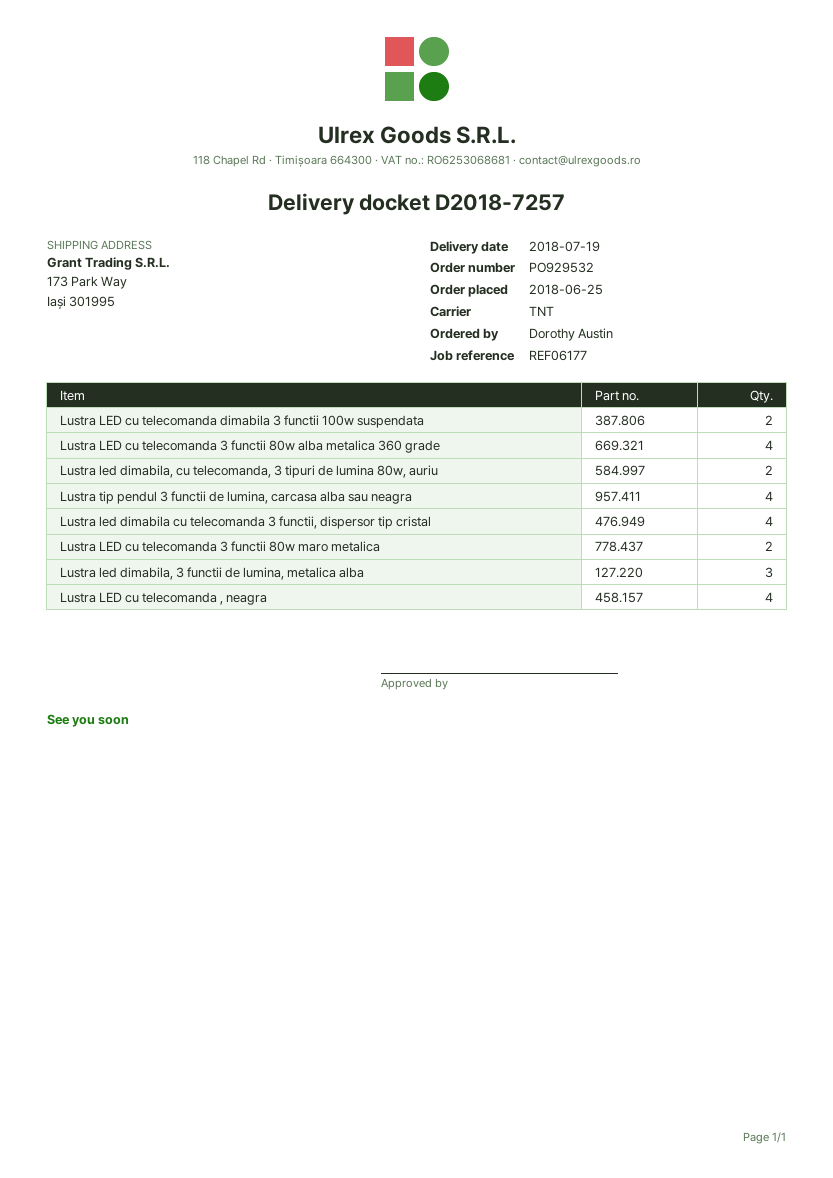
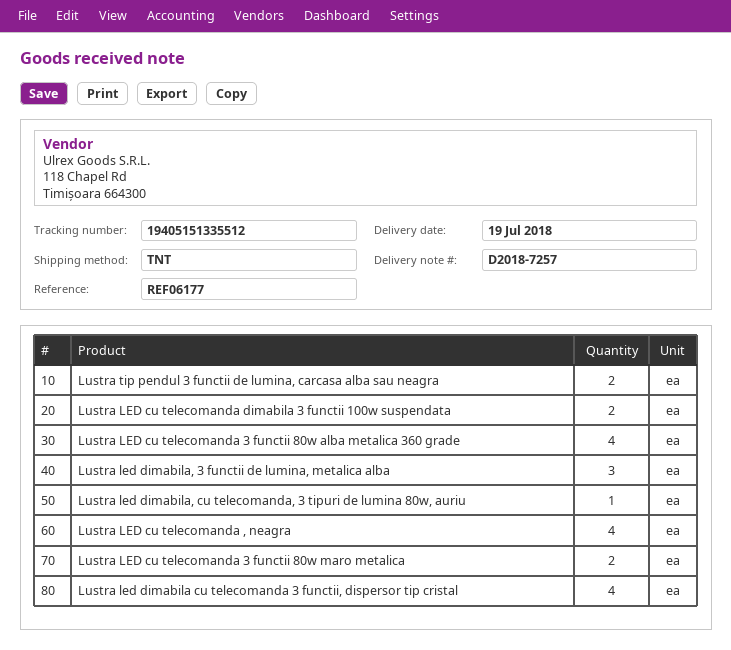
Lustra led dimabila, cu telecomanda, 3 tipuri de lumina 80w, auriu: 2 -> 1
Lustra tip pendul 3 functii de lumina, carcasa alba sau neagra: 4 -> 2

